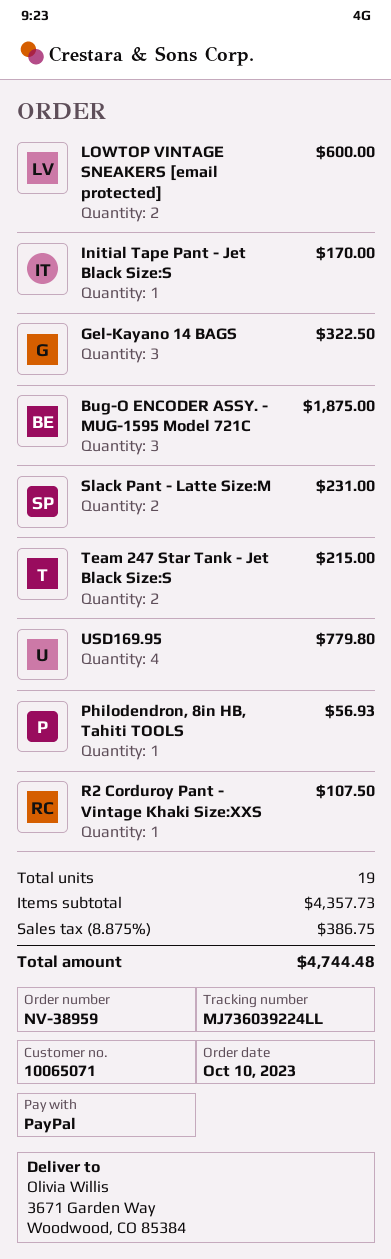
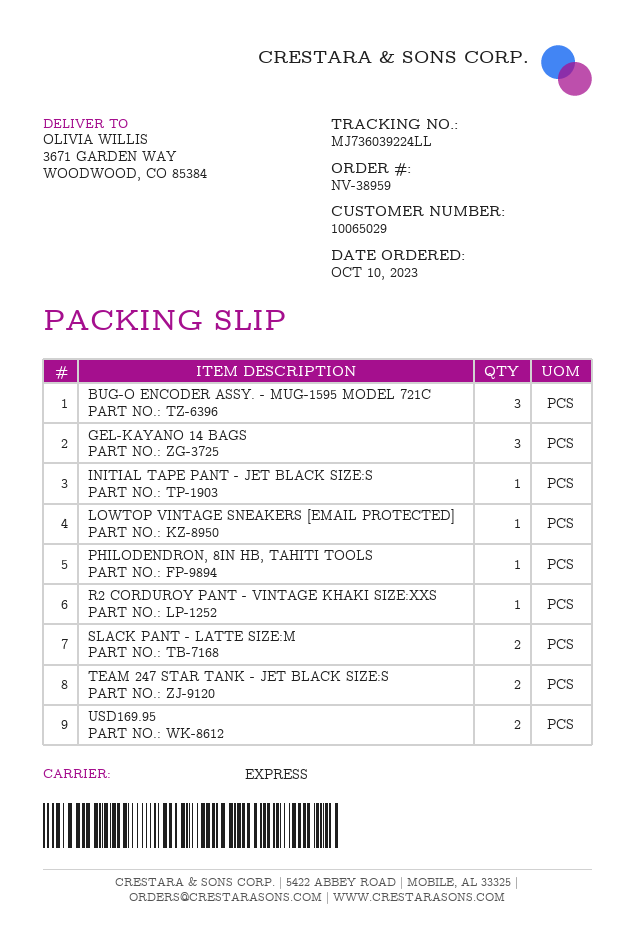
customer number: 10065071 -> 10065029
LOWTOP VINTAGE SNEAKERS [email protected]: 2 -> 1
USD169.95: 4 -> 2

